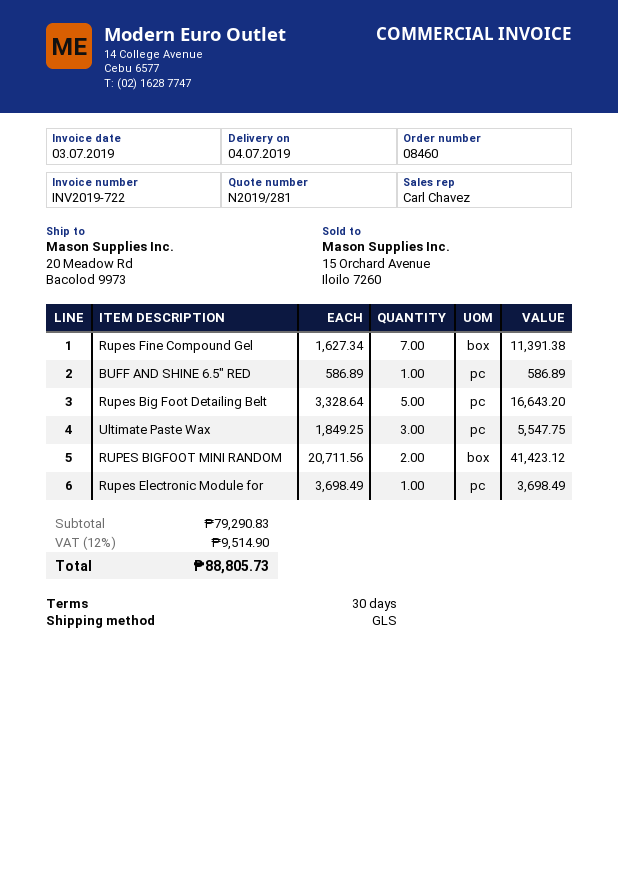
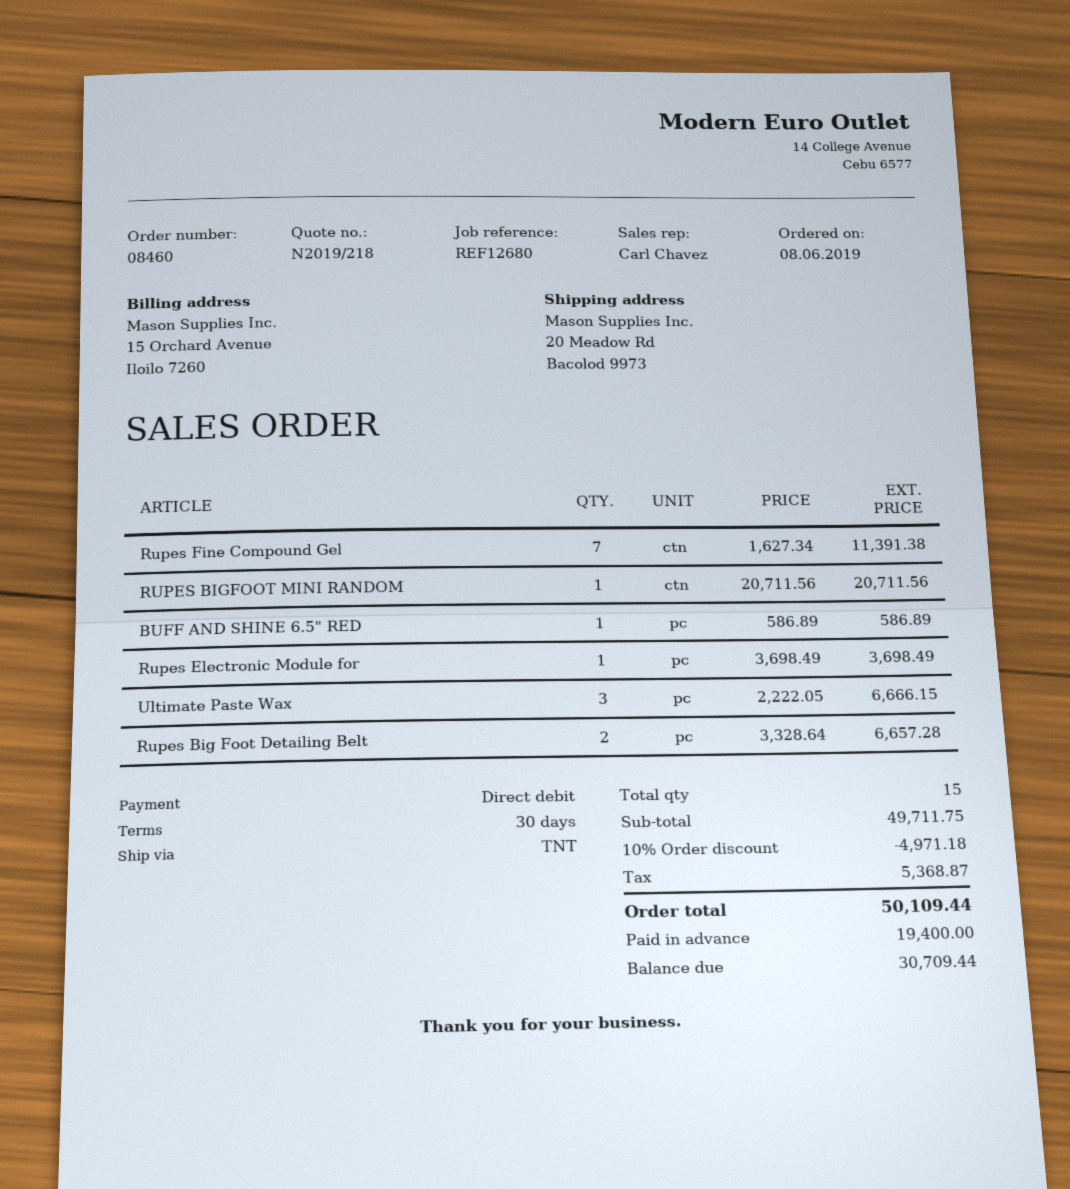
quote number: N2019/281 -> N2019/218
shipping method: GLS -> TNT
Rupes Big Foot Detailing Belt: 5 x 3328.64 = 16643.20 -> 2 x 3328.64 = 6657.28
Ultimate Paste Wax: 3 x 1849.25 = 5547.75 -> 3 x 2222.05 = 6666.15
RUPES BIGFOOT MINI RANDOM: 2 x 20711.56 = 41423.12 -> 1 x 20711.56 = 20711.56
subtotal: 79290.83 -> 49711.75
discount: none -> 10% = 4971.18
tax: 9514.90 -> 5368.87
total: 88805.73 -> 50109.44

